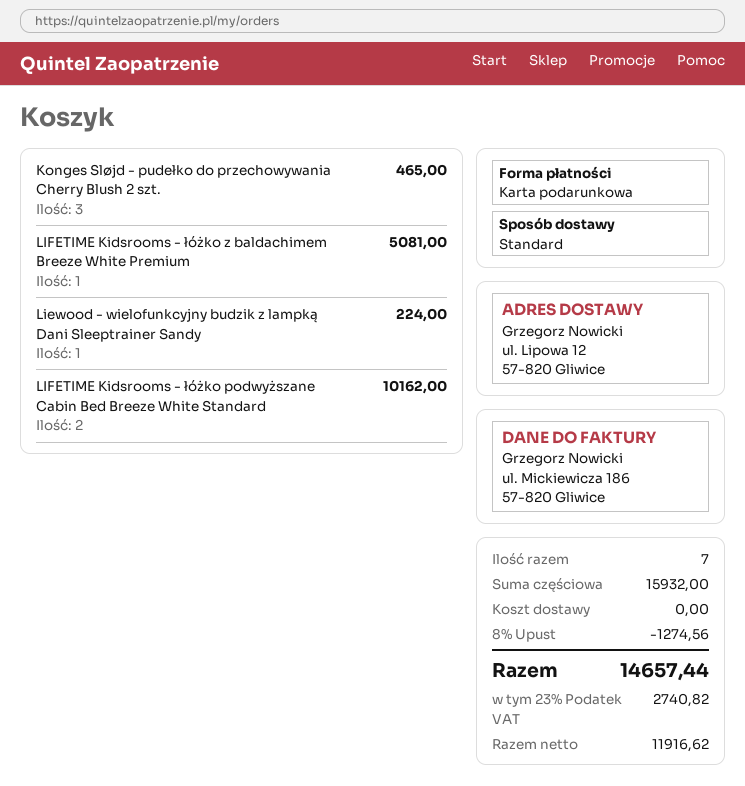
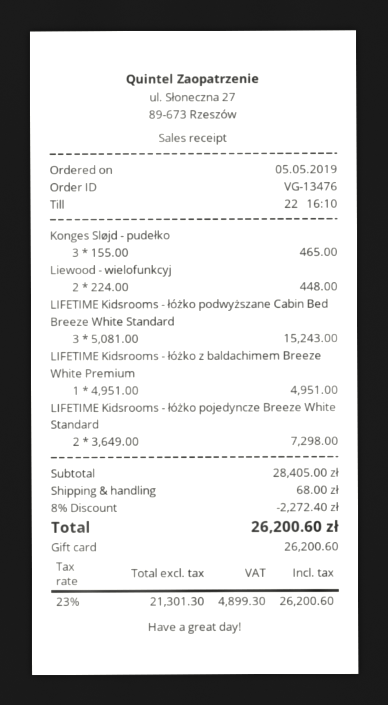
LIFETIME Kidsrooms - łóżko z baldachimem Breeze White Premium: 1 for 5081.00 -> 1 for 4951.00
Liewood - wielofunkcyjny budzik z lampką Dani Sleeptrainer Sandy: 1 for 224.00 -> 2 for 448.00
LIFETIME Kidsrooms - łóżko podwyższane Cabin Bed Breeze White Standard: 2 for 10162.00 -> 3 for 15243.00
LIFETIME Kidsrooms - łóżko pojedyncze Breeze White Standard: none -> 2 for 7298.00
subtotal: 15932.00 -> 28405.00
discount: 8% = 1274.56 -> 8% = 2272.40
shipping: 0.00 -> 68.00
net: 11916.62 -> 21301.30
tax: 23% = 2740.82 -> 23% = 4899.30
total: 14657.44 -> 26200.60

